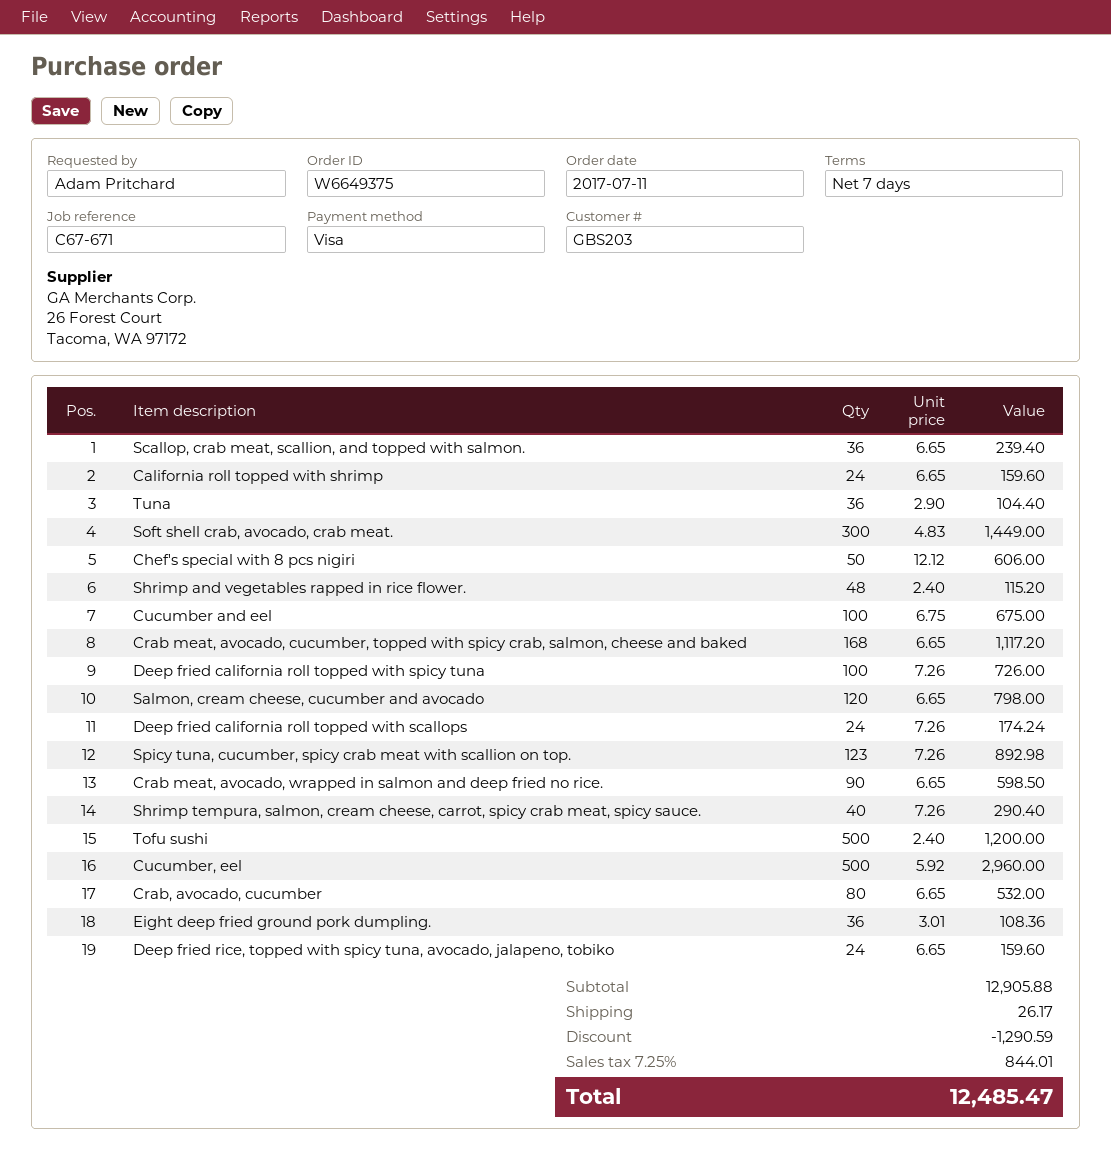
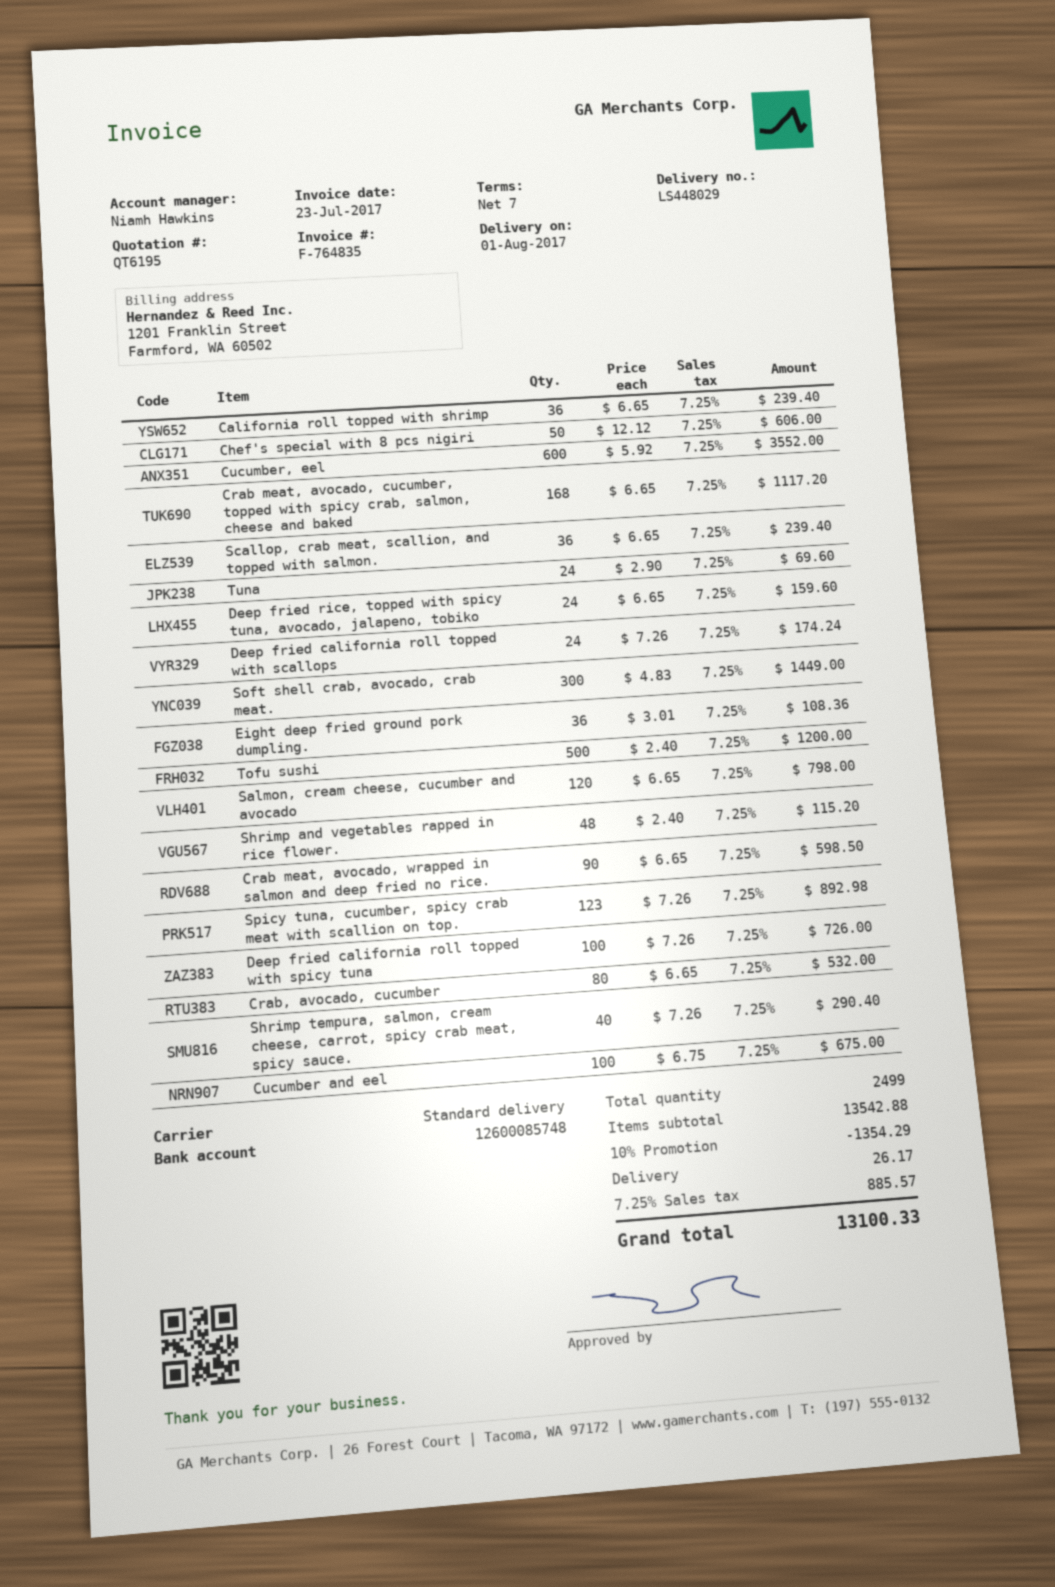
California roll topped with shrimp: 24 x 6.65 = 159.60 -> 36 x 6.65 = 239.40
Tuna: 36 x 2.90 = 104.40 -> 24 x 2.90 = 69.60
Cucumber, eel: 500 x 5.92 = 2960.00 -> 600 x 5.92 = 3552.00
subtotal: 12905.88 -> 13542.88
discount: 1290.59 -> 1354.29
tax: 7.25% = 844.01 -> 7.25% = 885.57
total: 12485.47 -> 13100.33

